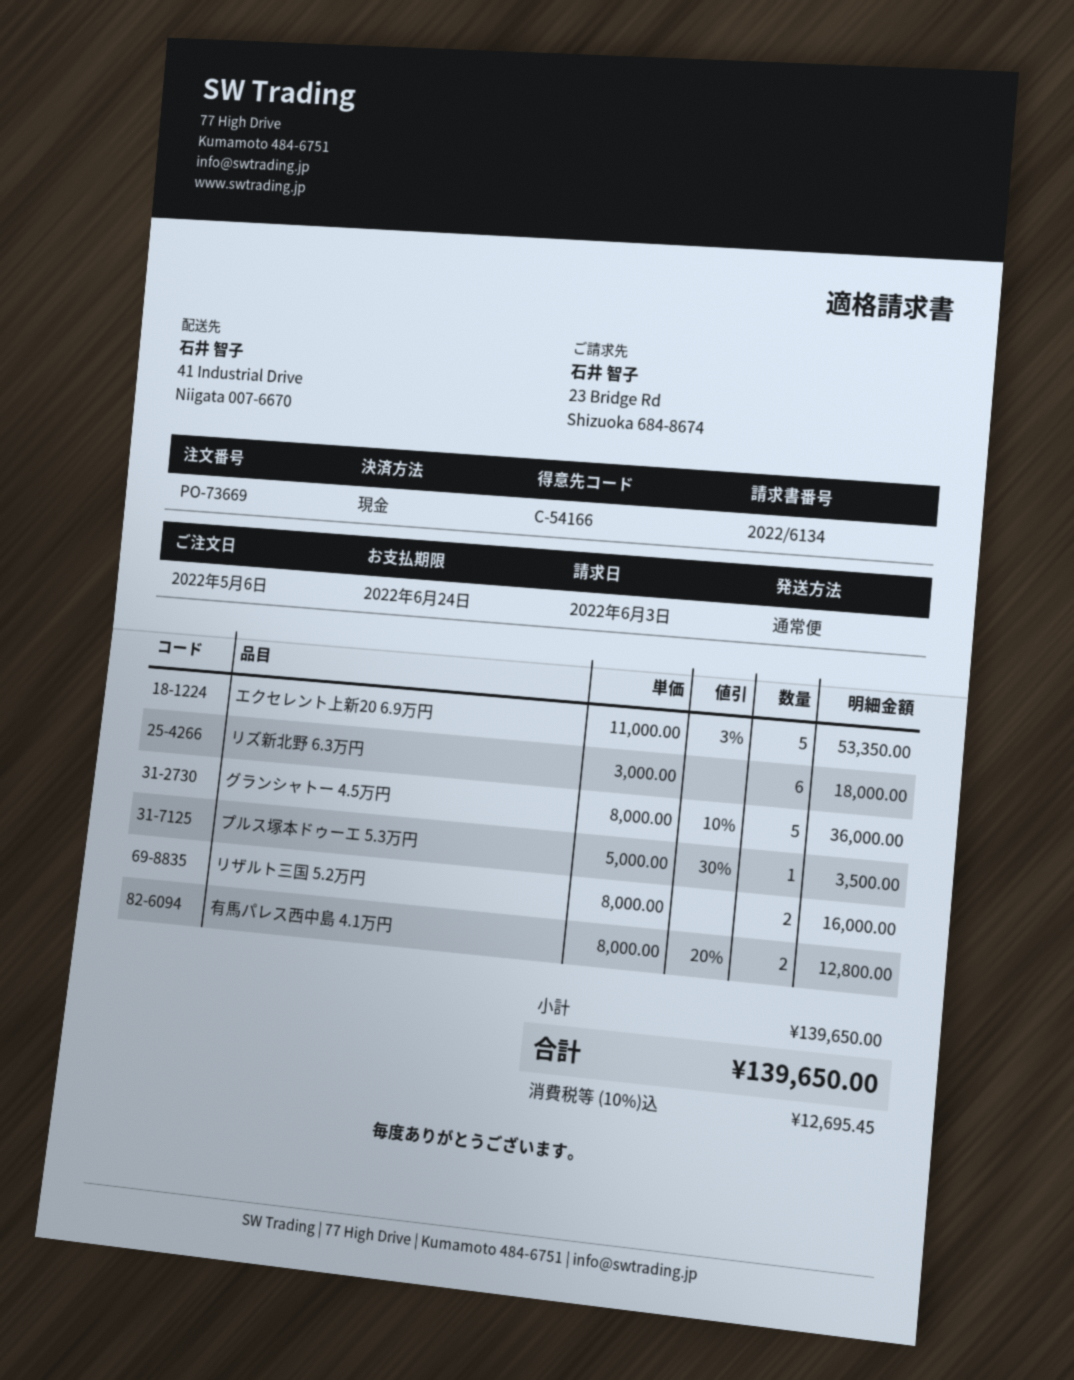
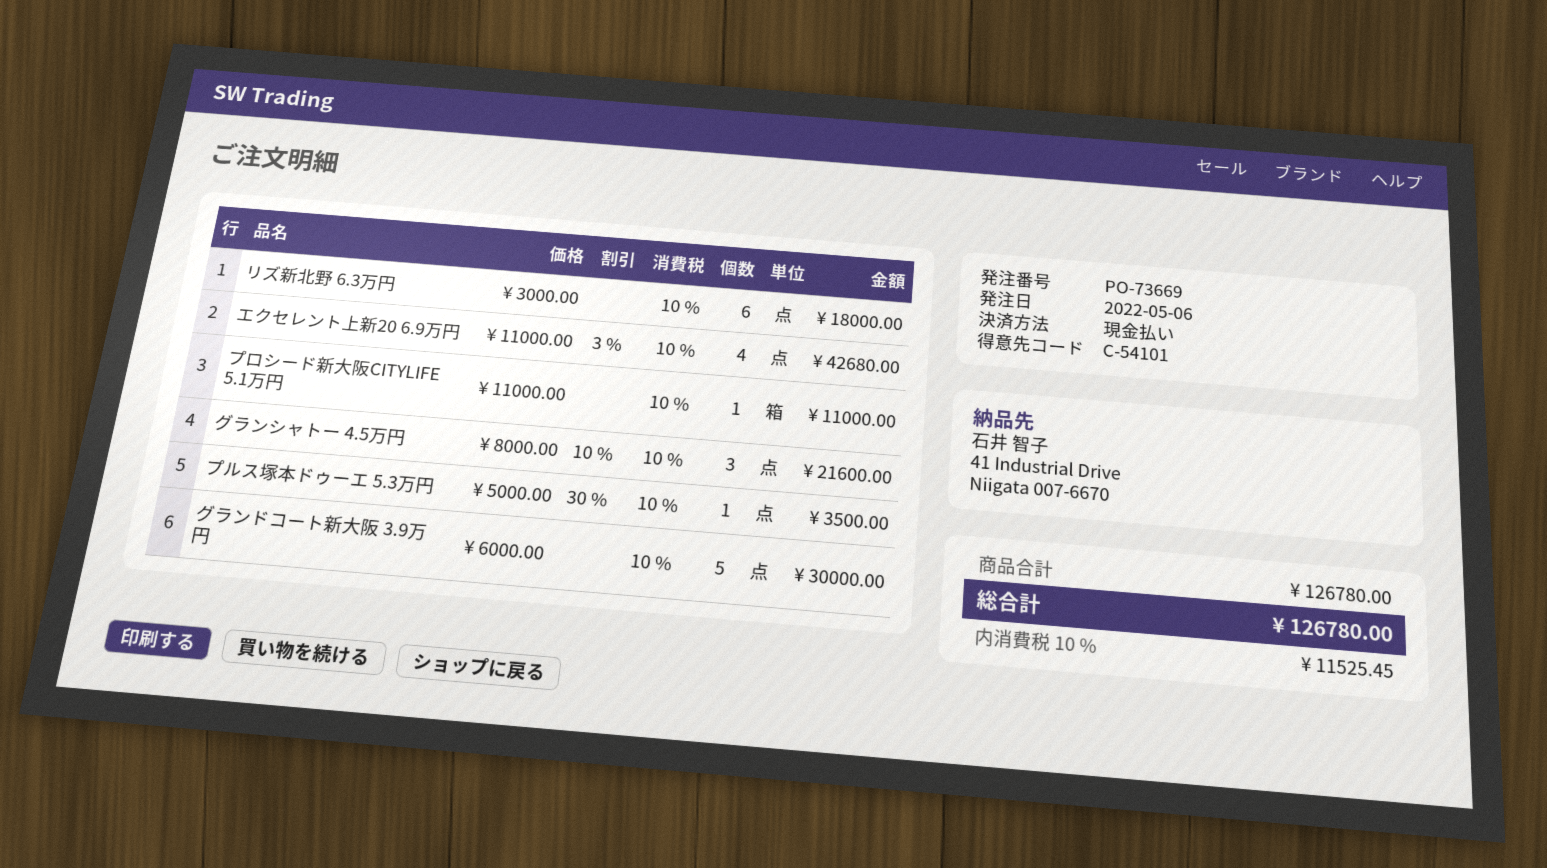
customer number: C-54166 -> C-54101
エクセレント上新20 6.9万円: 5 x 11000.00 - 3% = 53350.00 -> 4 x 11000.00 - 3% = 42680.00
グランシャトー 4.5万円: 5 x 8000.00 - 10% = 36000.00 -> 3 x 8000.00 - 10% = 21600.00
リザルト三国 5.2万円: 2 x 8000.00 = 16000.00 -> none
有馬パレス西中島 4.1万円: 2 x 8000.00 - 20% = 12800.00 -> none
プロシード新大阪CITYLIFE 5.1万円: none -> 1 x 11000.00 = 11000.00
グランドコート新大阪 3.9万円: none -> 5 x 6000.00 = 30000.00
subtotal: 139650.00 -> 126780.00
tax: 10% = 12695.45 -> 10% = 11525.45
total: 139650.00 -> 126780.00

